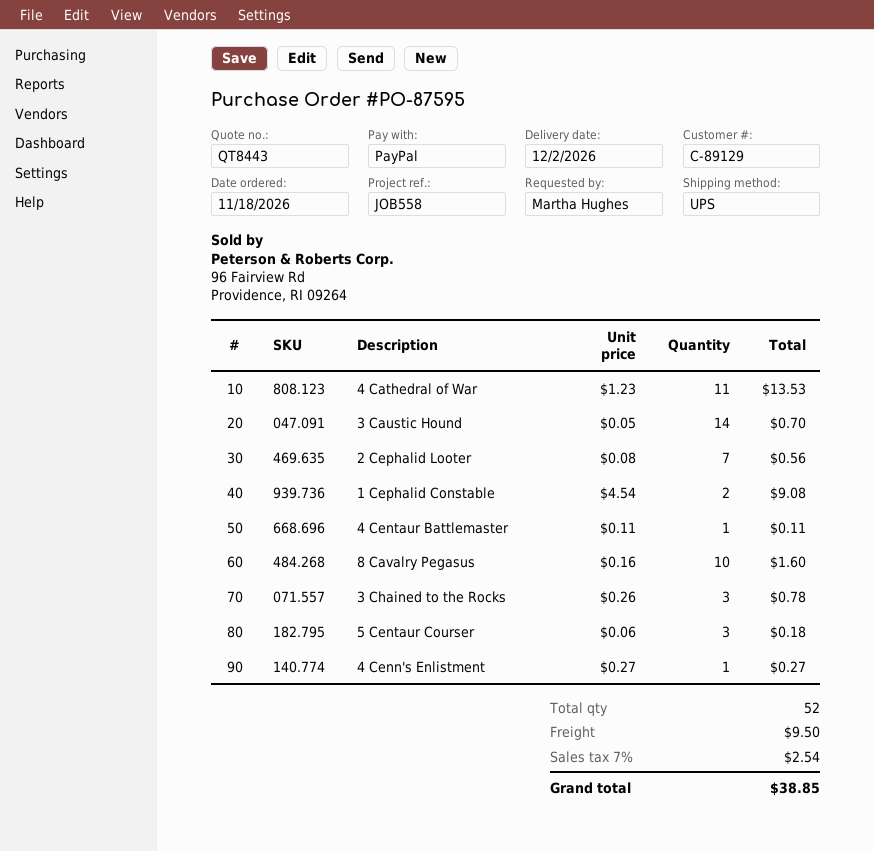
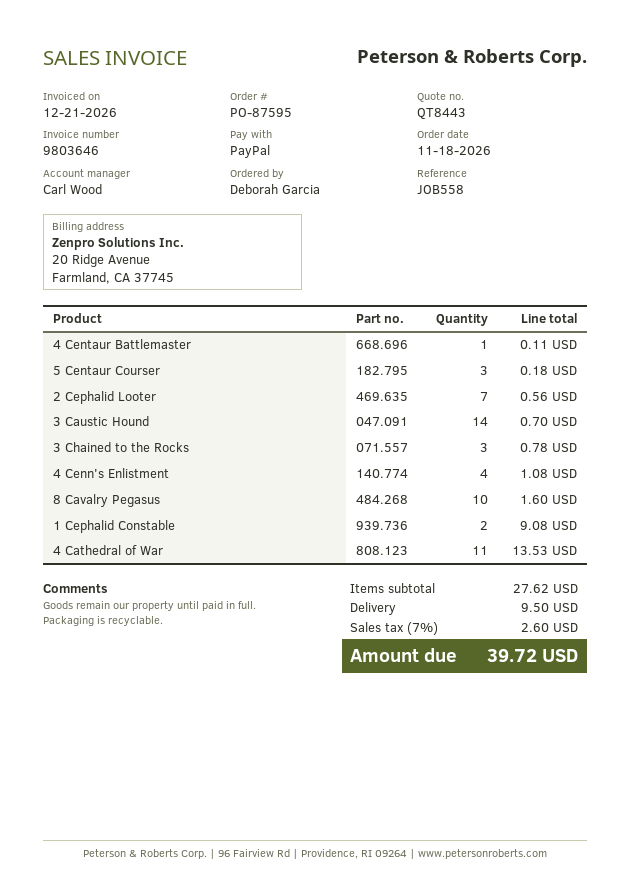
ordered by: Martha Hughes -> Deborah Garcia
4 Cenn's Enlistment: 1 for 0.27 -> 4 for 1.08
tax: 7% = 2.54 -> 7% = 2.60
total: 38.85 -> 39.72

